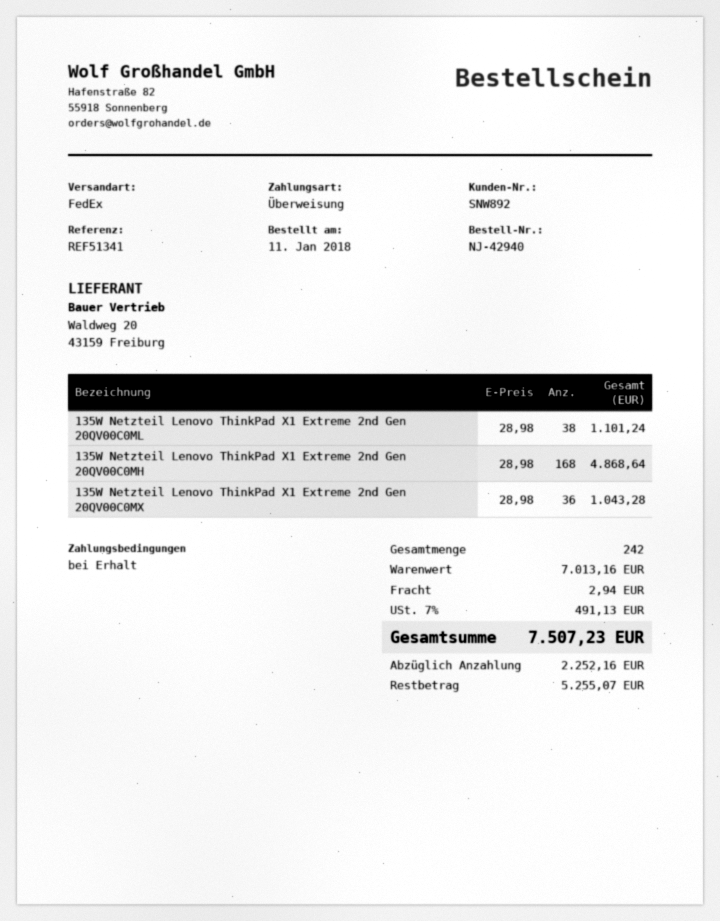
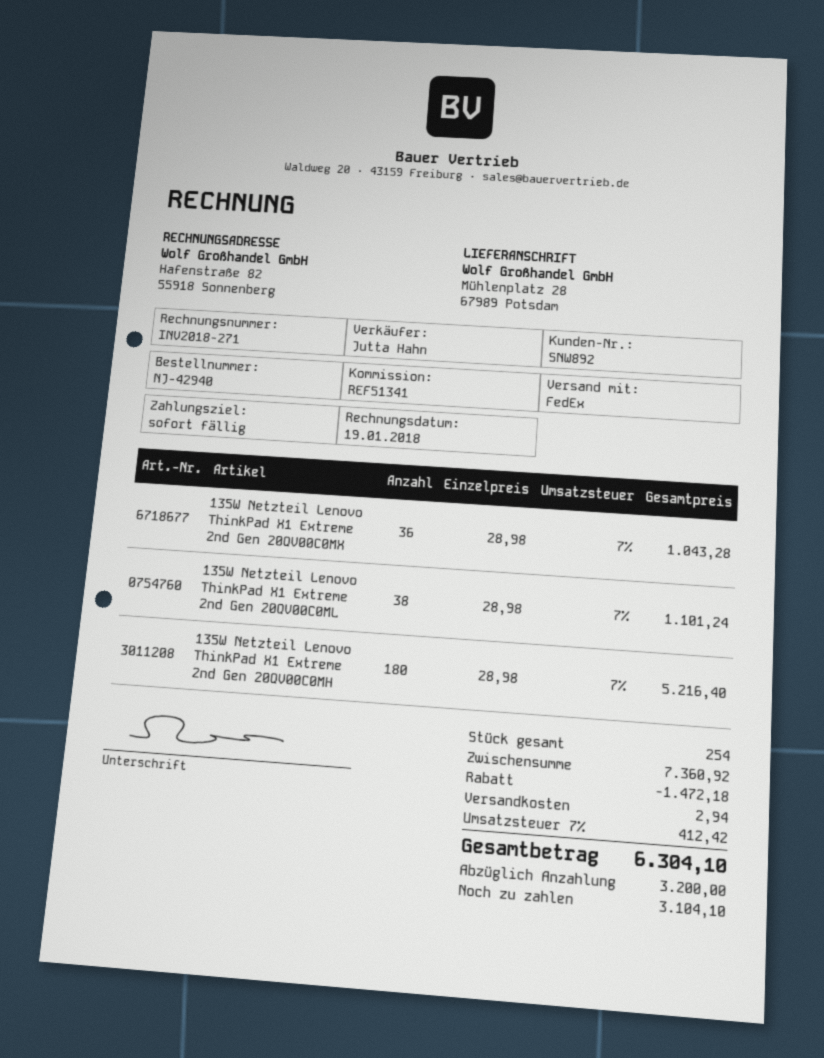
135W Netzteil Lenovo ThinkPad X1 Extreme 2nd Gen 20QV00C0MH: 168 x 28.98 = 4868.64 -> 180 x 28.98 = 5216.40
total quantity: 242 -> 254
subtotal: 7013.16 -> 7360.92
discount: none -> 1472.18
tax: 7% = 491.13 -> 7% = 412.42
total: 7507.23 -> 6304.10
deposit: 2252.16 -> 3200.00
balance: 5255.07 -> 3104.10

